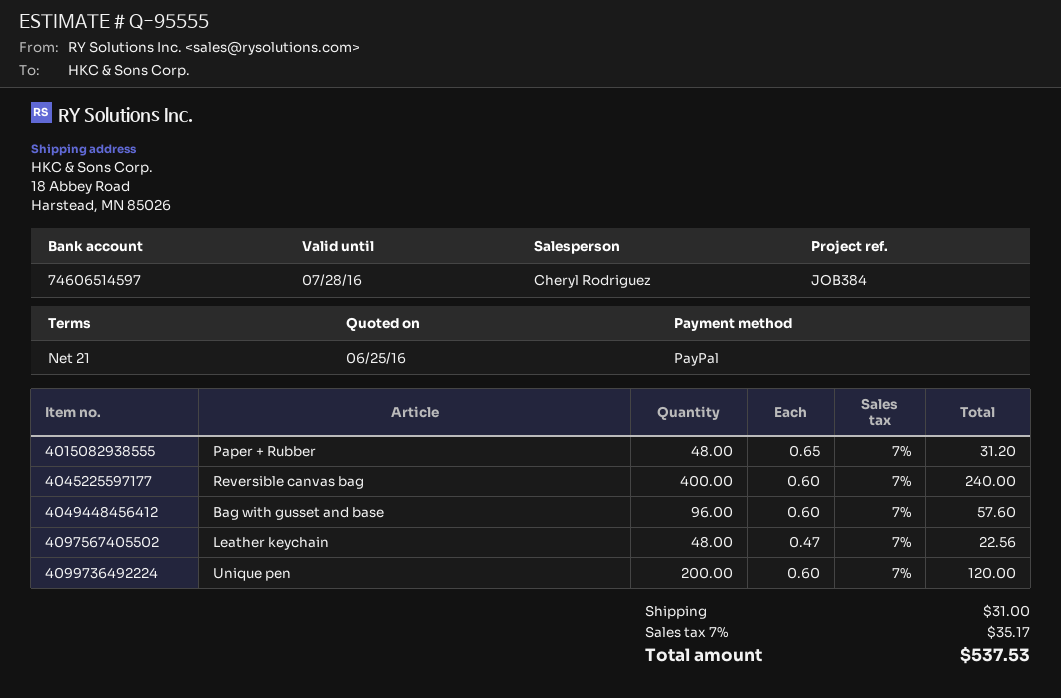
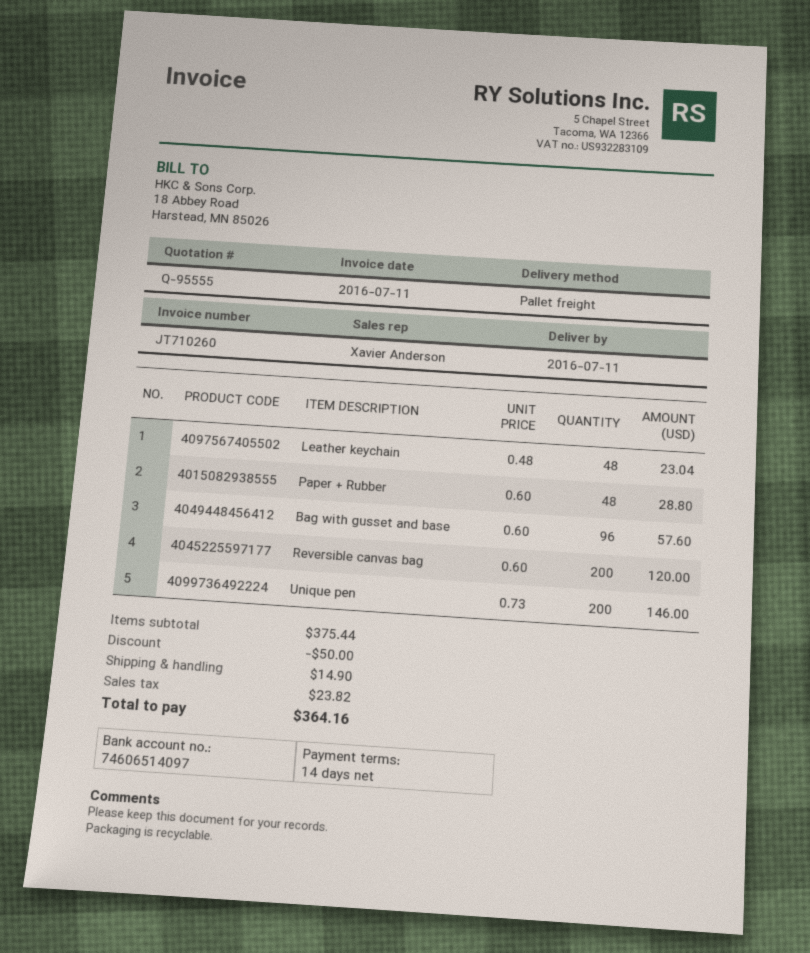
payment terms: 21 days -> 14 days
sales rep: Cheryl Rodriguez -> Xavier Anderson
bank account: 74606514597 -> 74606514097
Paper + Rubber: 48 x 0.65 = 31.20 -> 48 x 0.60 = 28.80
Reversible canvas bag: 400 x 0.60 = 240.00 -> 200 x 0.60 = 120.00
Leather keychain: 48 x 0.47 = 22.56 -> 48 x 0.48 = 23.04
Unique pen: 200 x 0.60 = 120.00 -> 200 x 0.73 = 146.00
discount: none -> 50.00
shipping: 31.00 -> 14.90
tax: 35.17 -> 23.82
total: 537.53 -> 364.16

